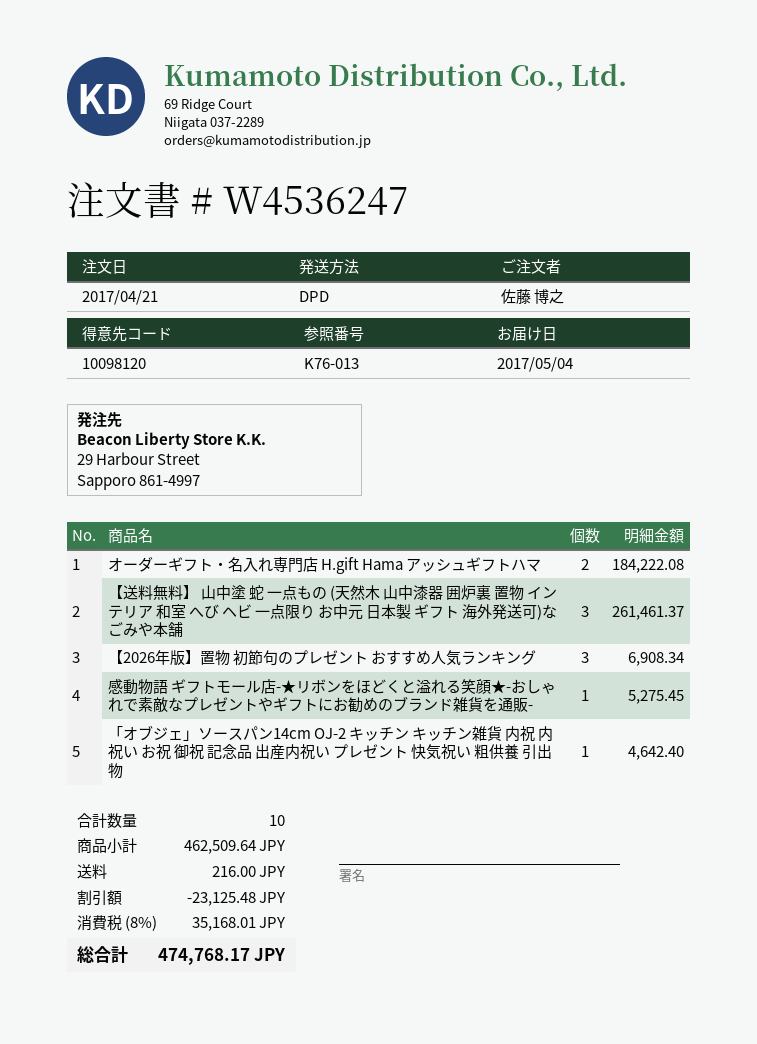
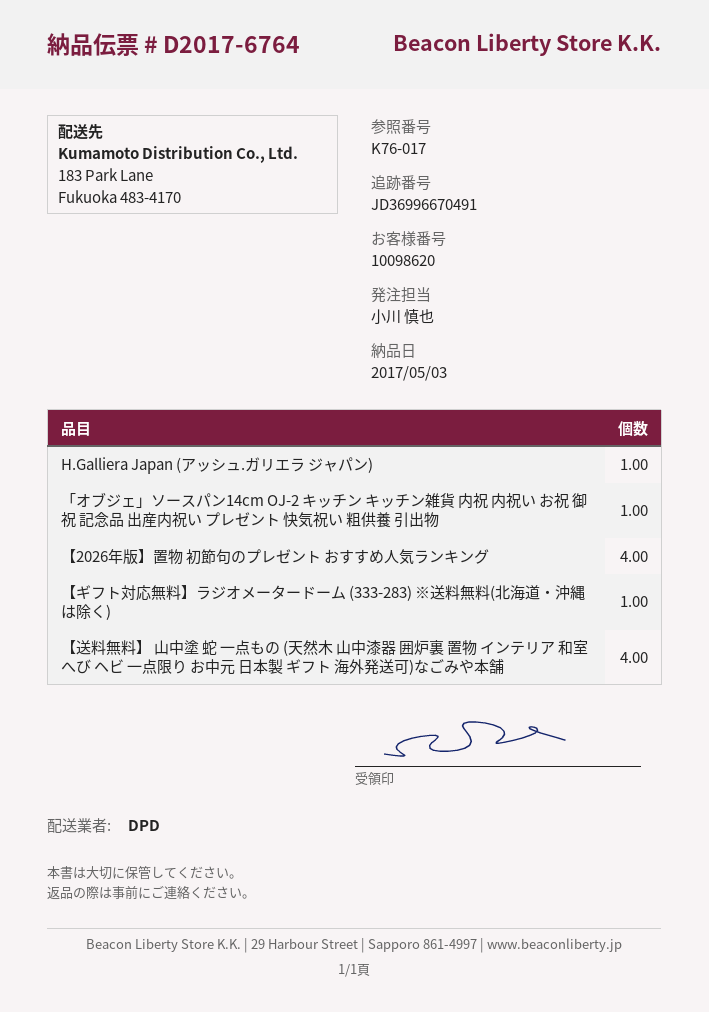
delivery date: 2017-05-04 -> 2017-05-03
customer number: 10098120 -> 10098620
reference: K76-013 -> K76-017
ordered by: 佐藤 博之 -> 小川 慎也
オーダーギフト・名入れ専門店 H.gift Hama アッシュギフトハマ: 2 -> none
【送料無料】 山中塗 蛇 一点もの (天然木 山中漆器 囲炉裏 置物 インテリア 和室 へび ヘビ 一点限り お中元 日本製 ギフト 海外発送可)なごみや本舗: 3 -> 4
【2026年版】置物 初節句のプレゼント おすすめ人気ランキング: 3 -> 4
感動物語 ギフトモール店-★リボンをほどくと溢れる笑顔★-おしゃれで素敵なプレゼントやギフトにお勧めのブランド雑貨を通販-: 1 -> none
H.Galliera Japan (アッシュ.ガリエラ ジャパン): none -> 1
【ギフト対応無料】ラジオメータードーム (333-283) ※送料無料(北海道・沖縄は除く): none -> 1

